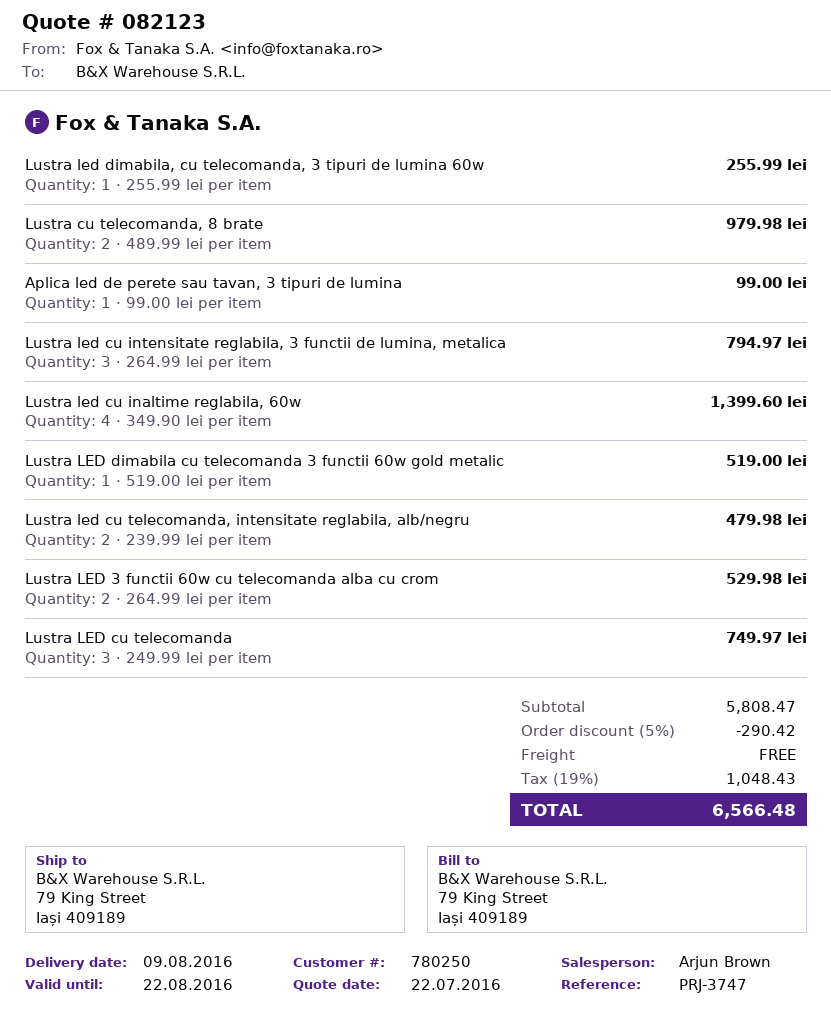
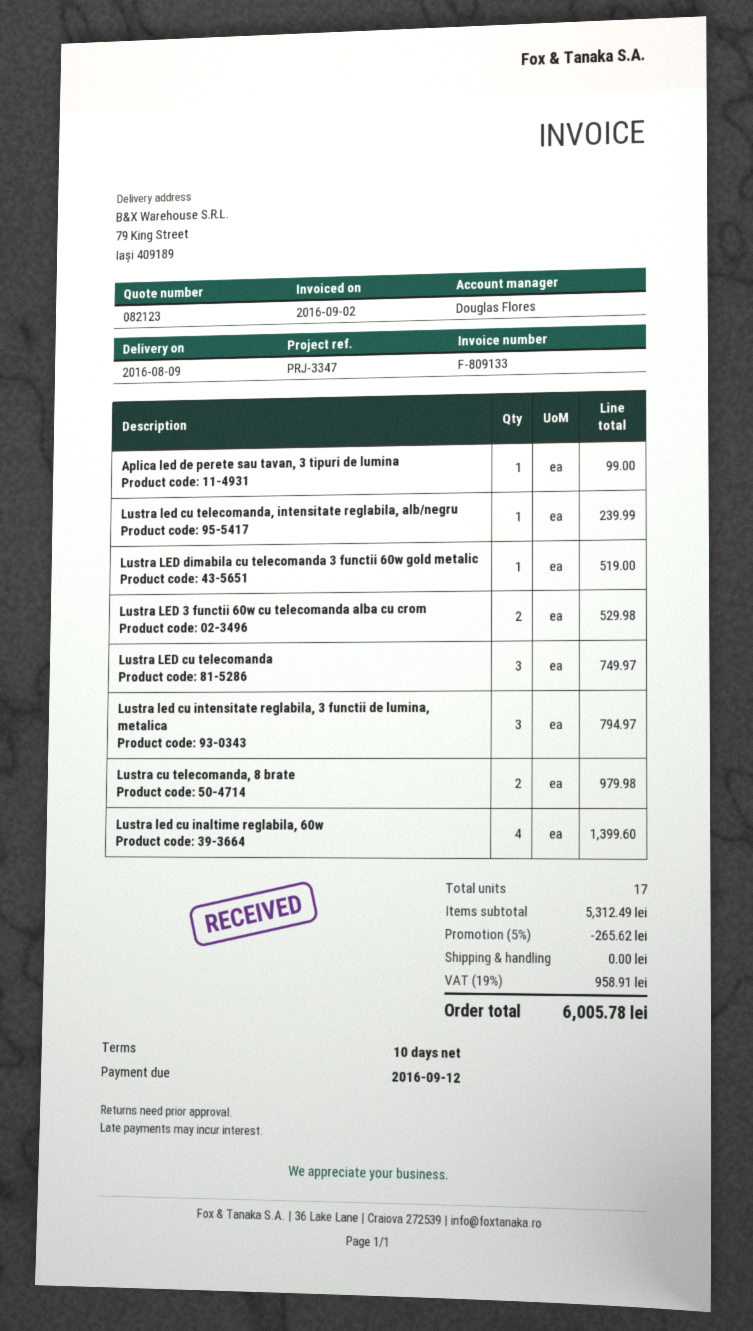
reference: PRJ-3747 -> PRJ-3347
sales rep: Arjun Brown -> Douglas Flores
Lustra led dimabila, cu telecomanda, 3 tipuri de lumina 60w: 1 for 255.99 -> none
Lustra led cu telecomanda, intensitate reglabila, alb/negru: 2 for 479.98 -> 1 for 239.99
subtotal: 5808.47 -> 5312.49
discount: 5% = 290.42 -> 5% = 265.62
tax: 19% = 1048.43 -> 19% = 958.91
total: 6566.48 -> 6005.78

